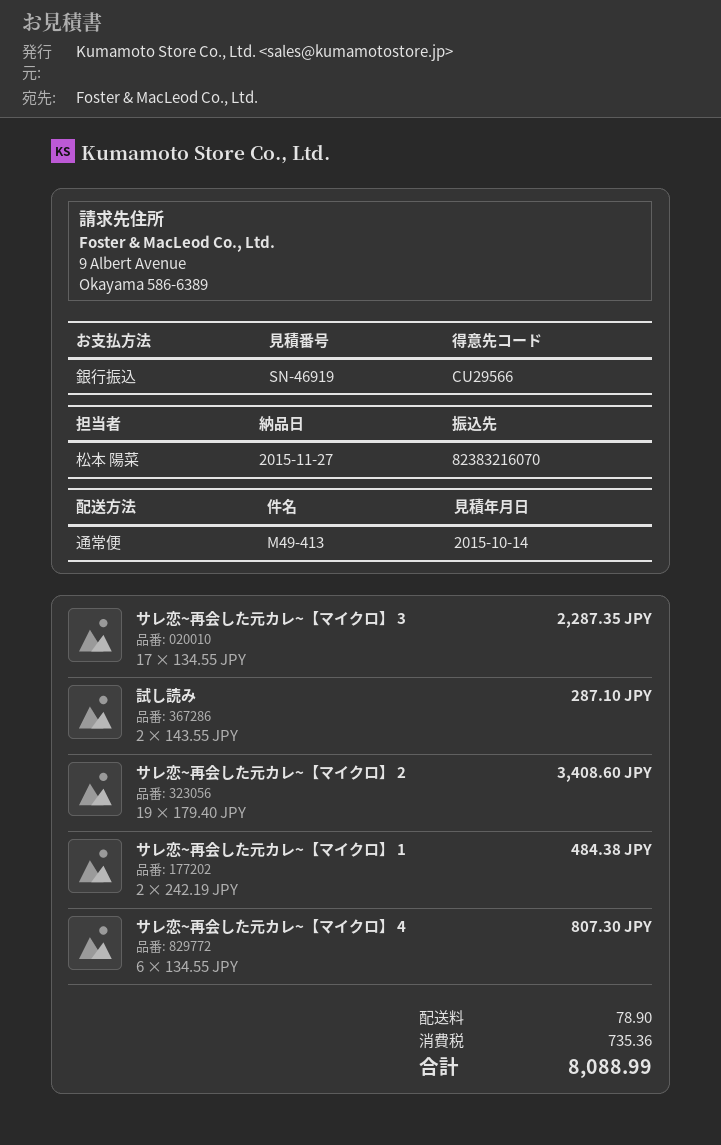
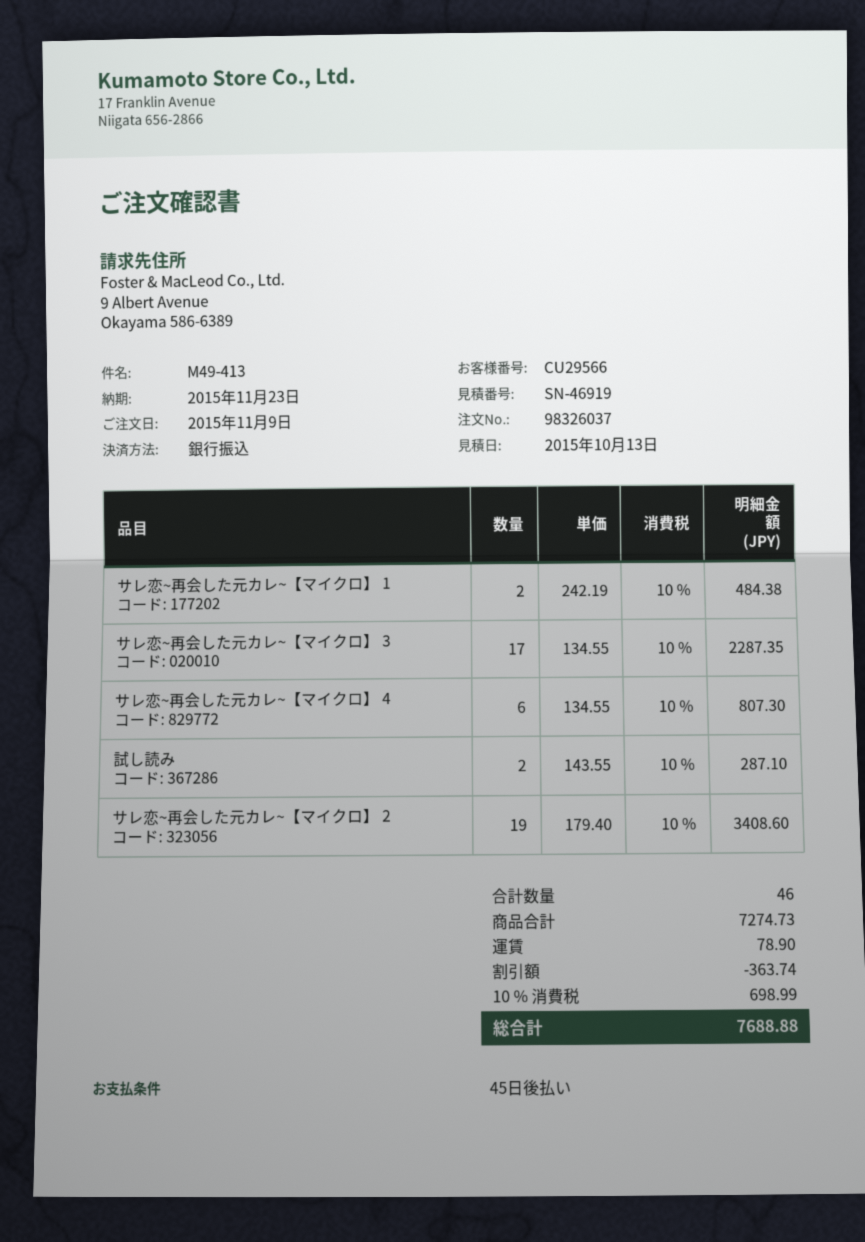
quote date: 2015-10-14 -> 2015-10-13
delivery date: 2015-11-27 -> 2015-11-23
discount: none -> 363.74
tax: 735.36 -> 698.99
total: 8088.99 -> 7688.88

